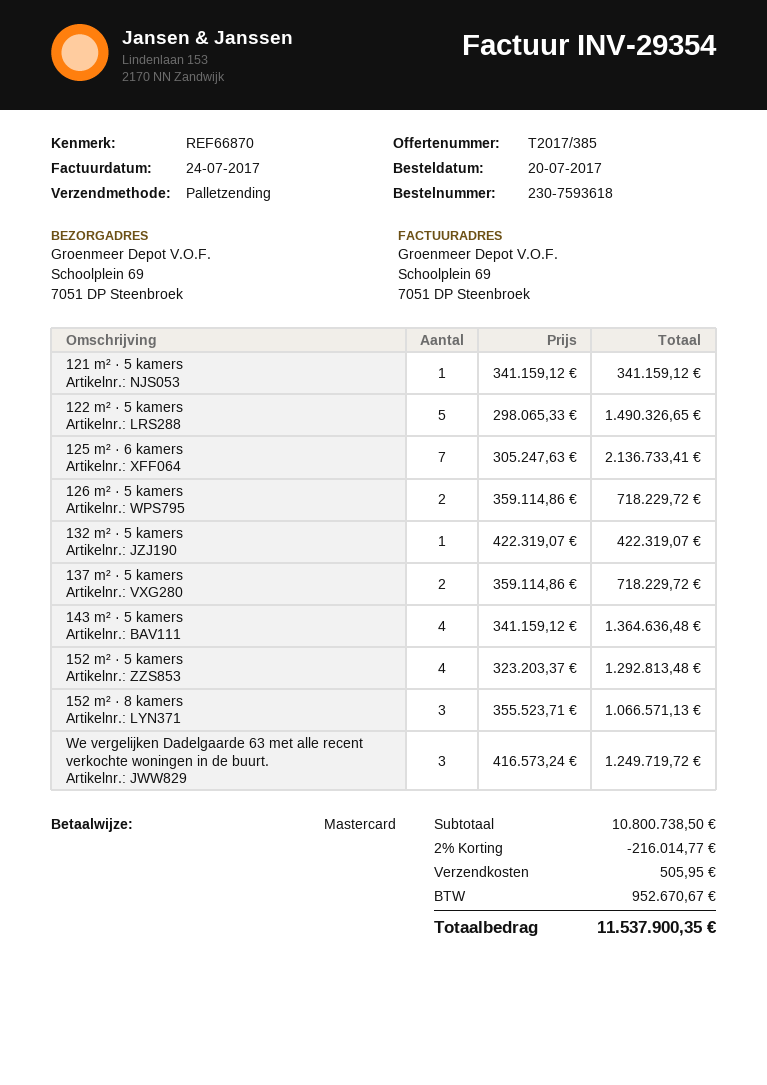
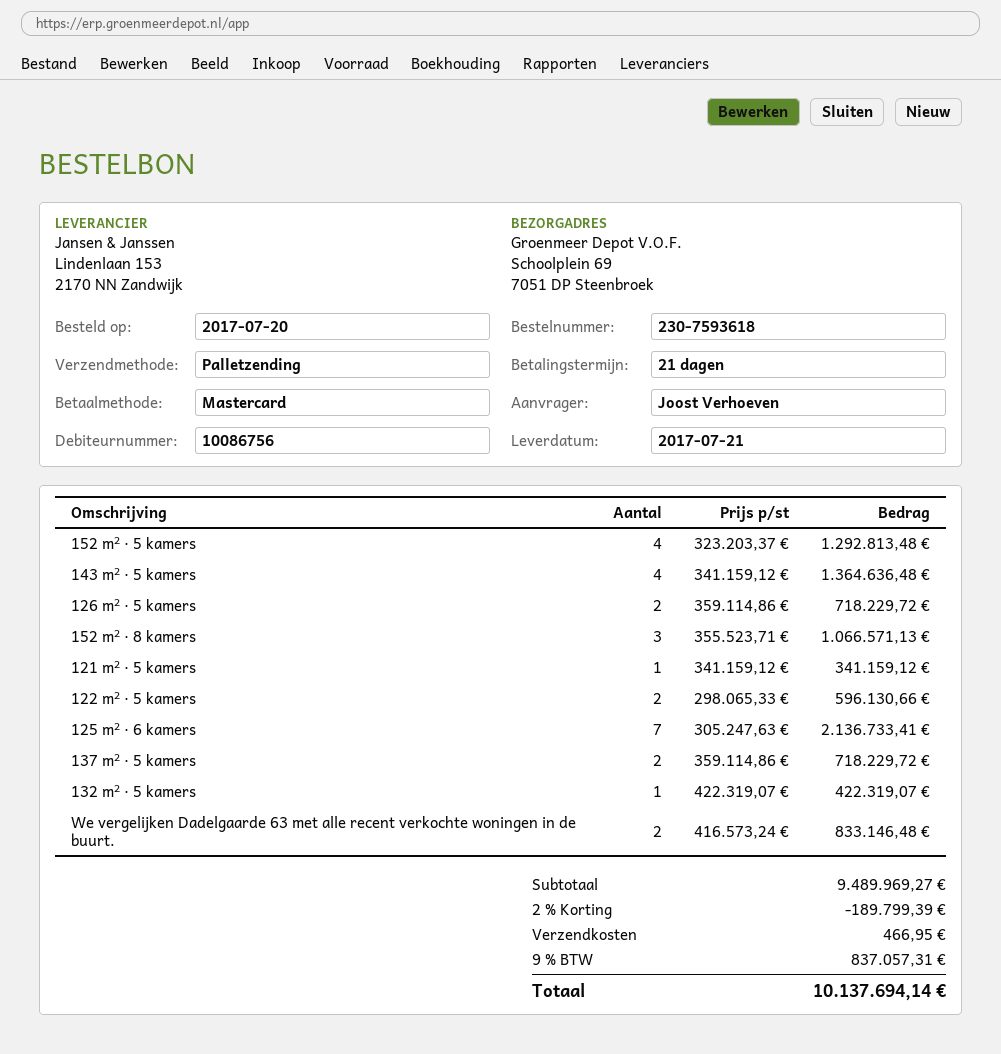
122 m² · 5 kamers: 5 x 298065.33 = 1490326.65 -> 2 x 298065.33 = 596130.66
We vergelijken Dadelgaarde 63 met alle recent verkochte woningen in de buurt.: 3 x 416573.24 = 1249719.72 -> 2 x 416573.24 = 833146.48
subtotal: 10800738.50 -> 9489969.27
discount: 2% = 216014.77 -> 2% = 189799.39
shipping: 505.95 -> 466.95
tax: 952670.67 -> 837057.31
total: 11537900.35 -> 10137694.14

